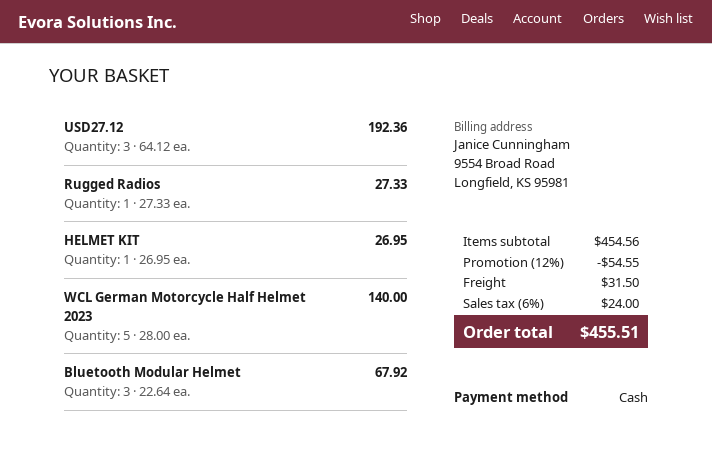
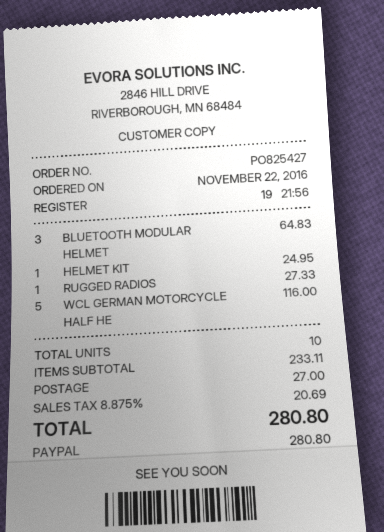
payment method: cash -> PayPal
USD27.12: 3 for 192.36 -> none
HELMET KIT: 1 for 26.95 -> 1 for 24.95
WCL German Motorcycle Half Helmet 2023: 5 for 140.00 -> 5 for 116.00
Bluetooth Modular Helmet: 3 for 67.92 -> 3 for 64.83
subtotal: 454.56 -> 233.11
discount: 12% = 54.55 -> none
shipping: 31.50 -> 27.00
tax: 6% = 24.00 -> 8.875% = 20.69
total: 455.51 -> 280.80

